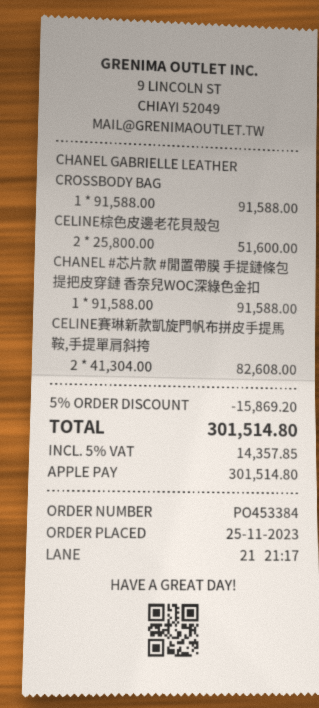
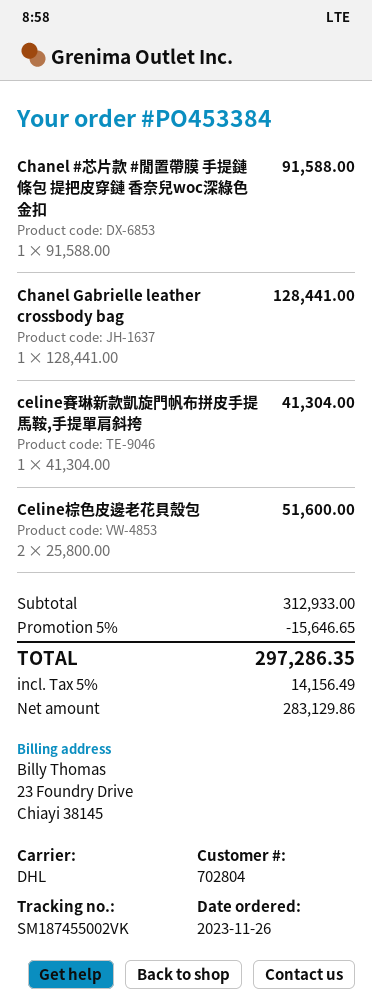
order date: 2023-11-25 -> 2023-11-26
CHANEL GABRIELLE LEATHER CROSSBODY BAG: 1 x 91588.00 = 91588.00 -> 1 x 128441.00 = 128441.00
CELINE賽琳新款凱旋門帆布拼皮手提馬鞍,手提單肩斜挎: 2 x 41304.00 = 82608.00 -> 1 x 41304.00 = 41304.00
discount: 5% = 15869.20 -> 5% = 15646.65
tax: 5% = 14357.85 -> 5% = 14156.49
total: 301514.80 -> 297286.35

